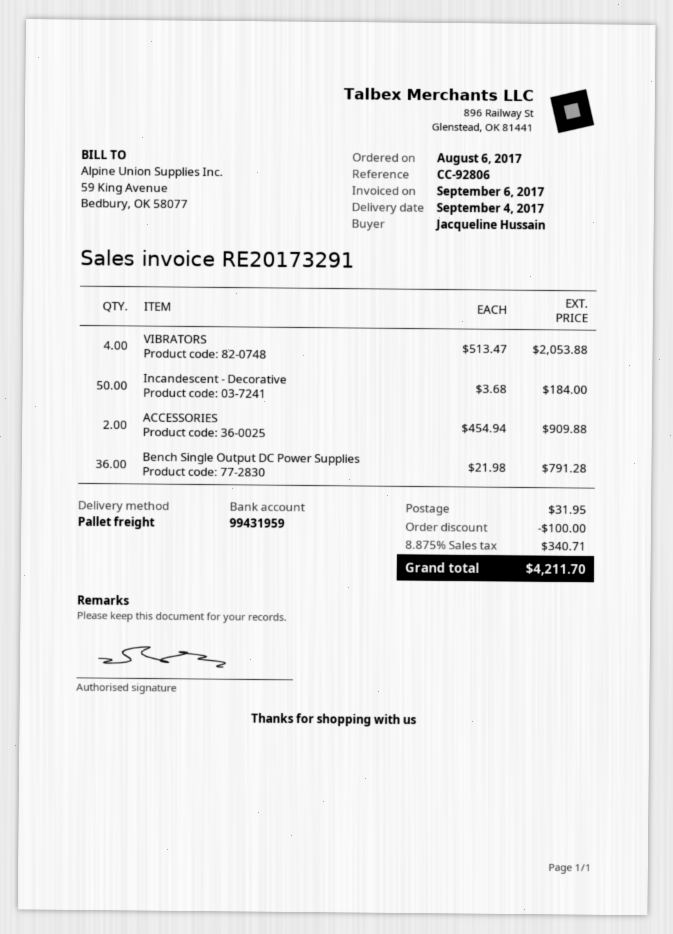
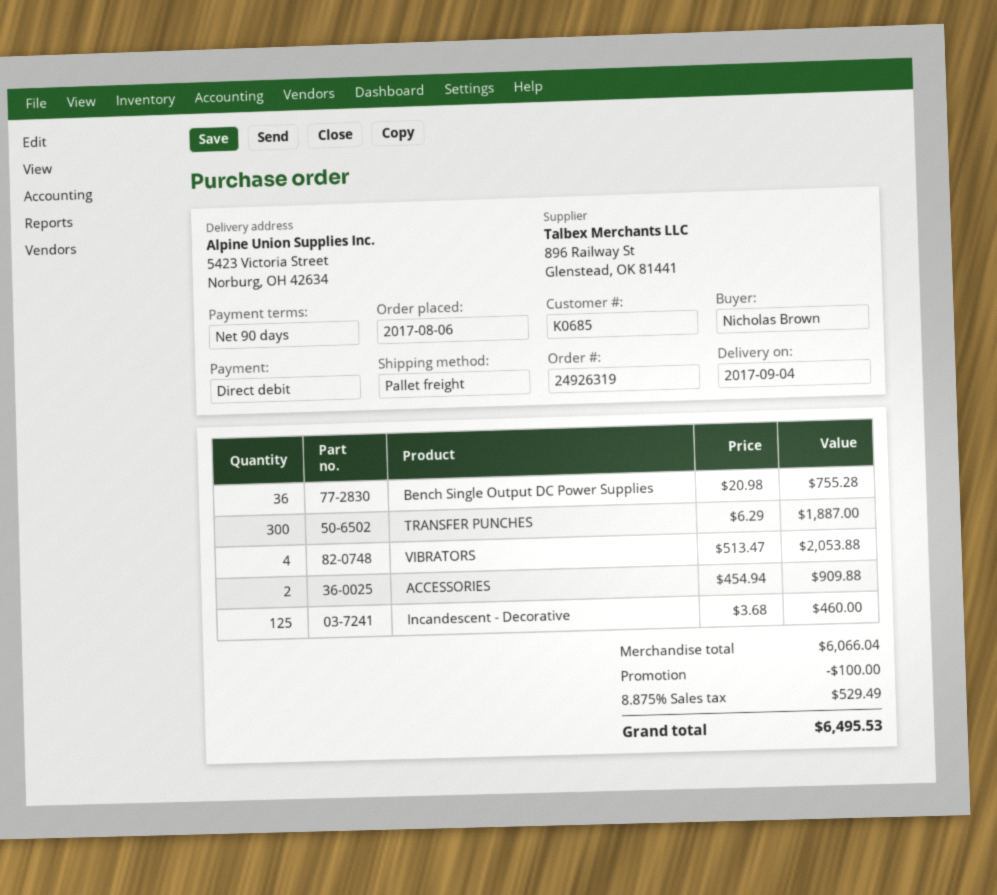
ordered by: Jacqueline Hussain -> Nicholas Brown
Incandescent - Decorative: 50 x 3.68 = 184.00 -> 125 x 3.68 = 460.00
Bench Single Output DC Power Supplies: 36 x 21.98 = 791.28 -> 36 x 20.98 = 755.28
TRANSFER PUNCHES: none -> 300 x 6.29 = 1887.00
shipping: 31.95 -> none
tax: 8.875% = 340.71 -> 8.875% = 529.49
total: 4211.70 -> 6495.53

